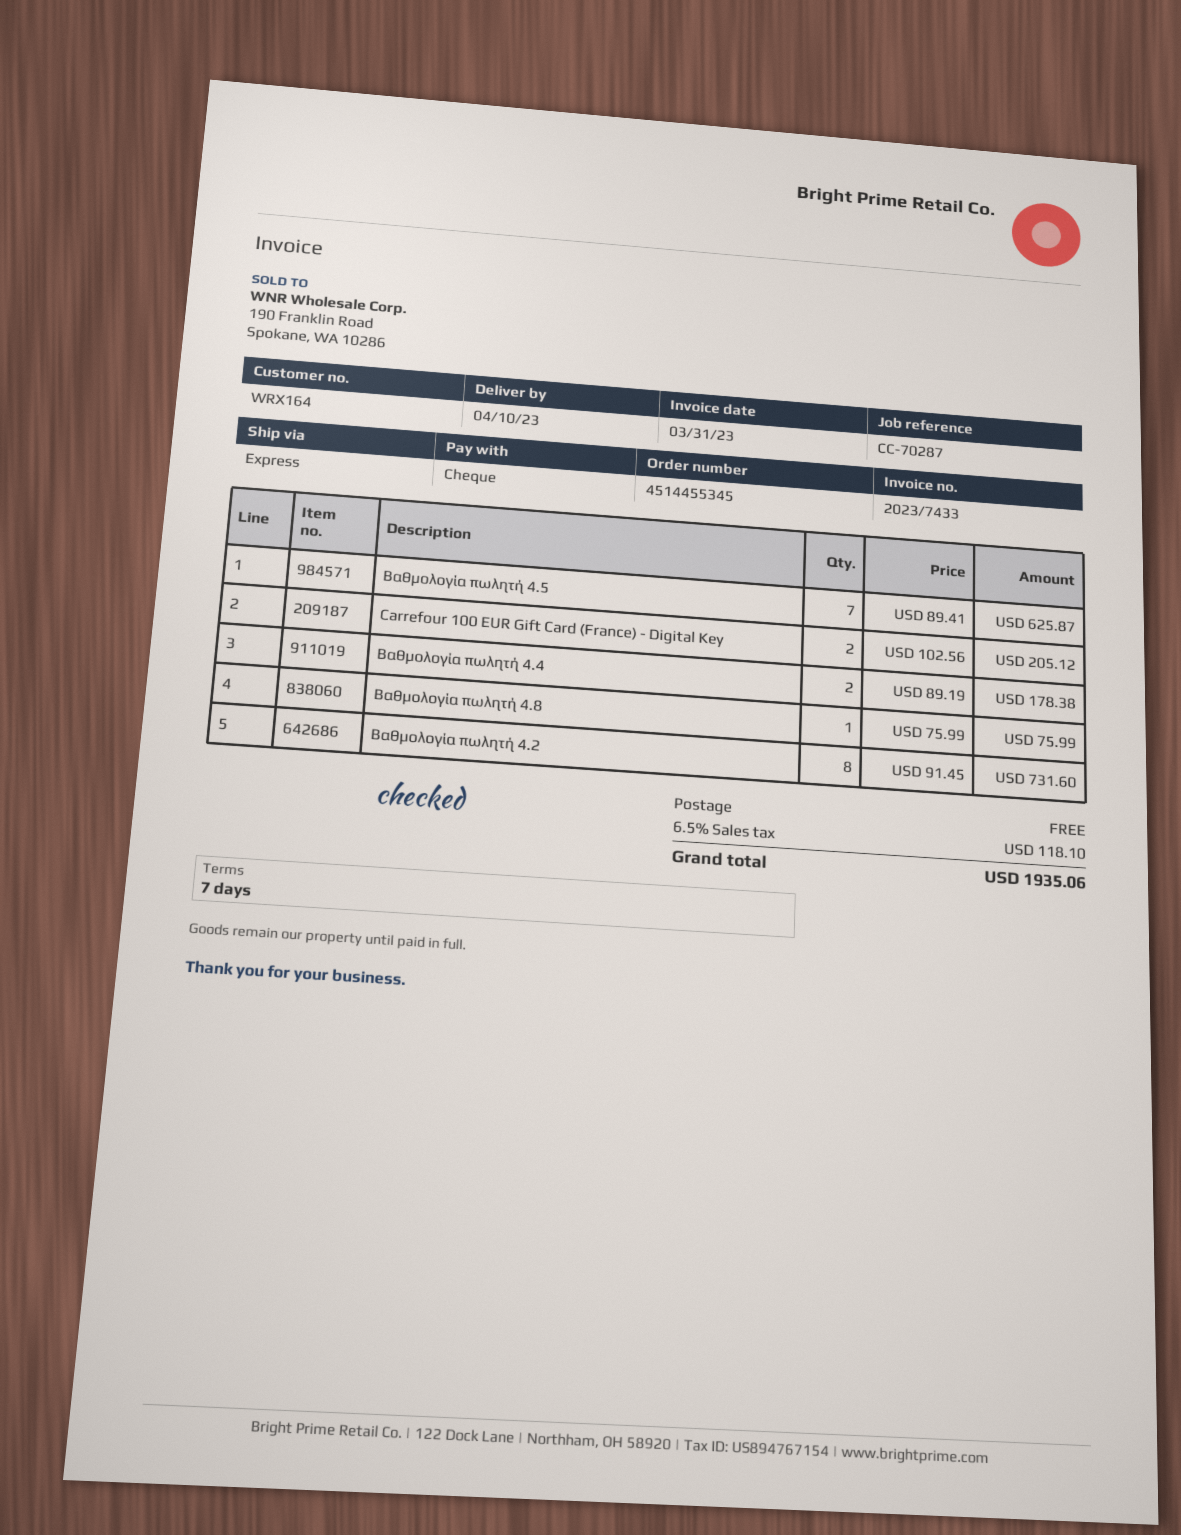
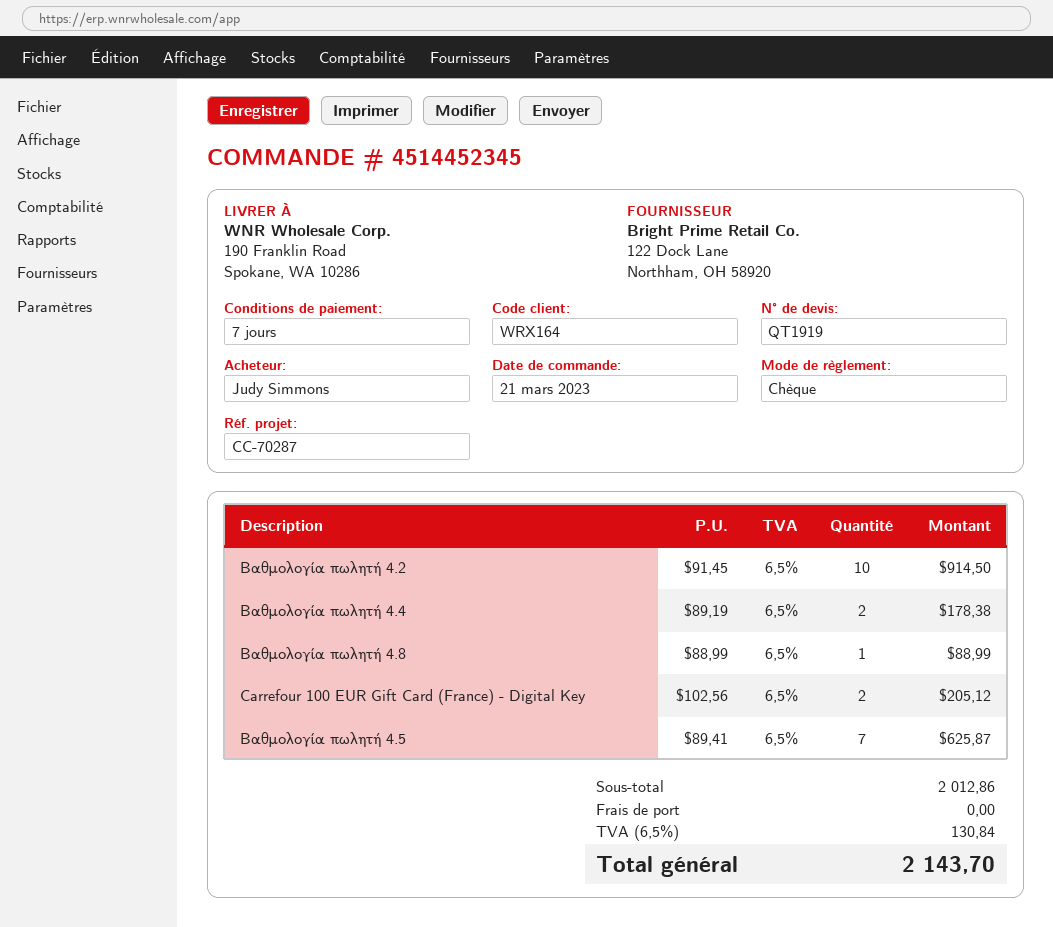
order number: 4514455345 -> 4514452345
Βαθμολογία πωλητή 4.8: 1 x 75.99 = 75.99 -> 1 x 88.99 = 88.99
Βαθμολογία πωλητή 4.2: 8 x 91.45 = 731.60 -> 10 x 91.45 = 914.50
tax: 6.5% = 118.10 -> 6.5% = 130.84
total: 1935.06 -> 2143.70

